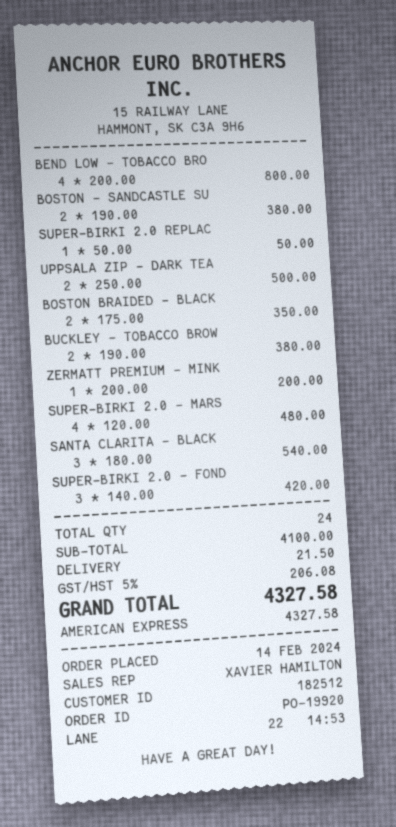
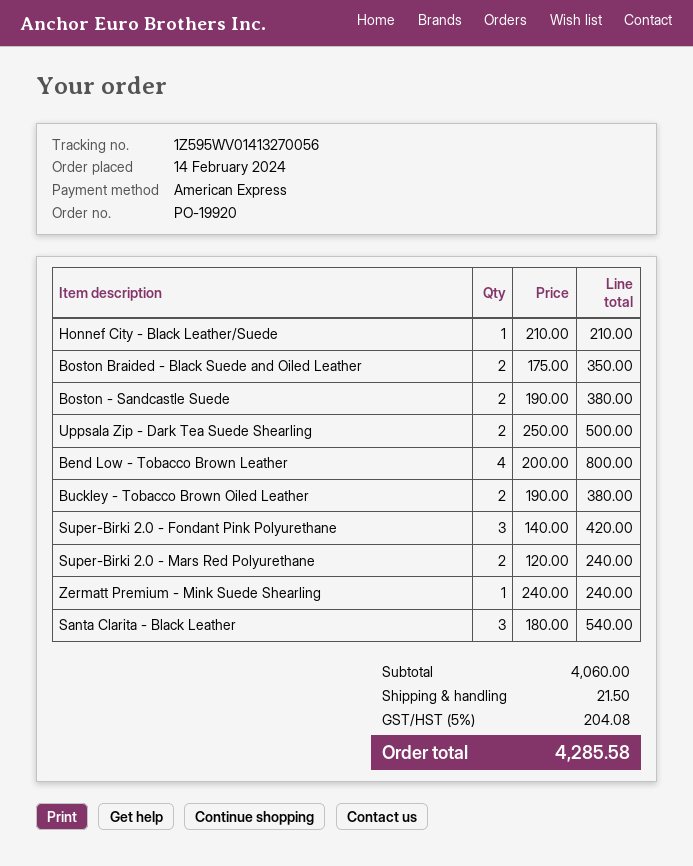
SUPER-BIRKI 2.0 REPLAC: 1 x 50.00 = 50.00 -> none
ZERMATT PREMIUM - MINK: 1 x 200.00 = 200.00 -> 1 x 240.00 = 240.00
SUPER-BIRKI 2.0 - MARS: 4 x 120.00 = 480.00 -> 2 x 120.00 = 240.00
Honnef City - Black Leather/Suede: none -> 1 x 210.00 = 210.00
subtotal: 4100.00 -> 4060.00
tax: 5% = 206.08 -> 5% = 204.08
total: 4327.58 -> 4285.58

